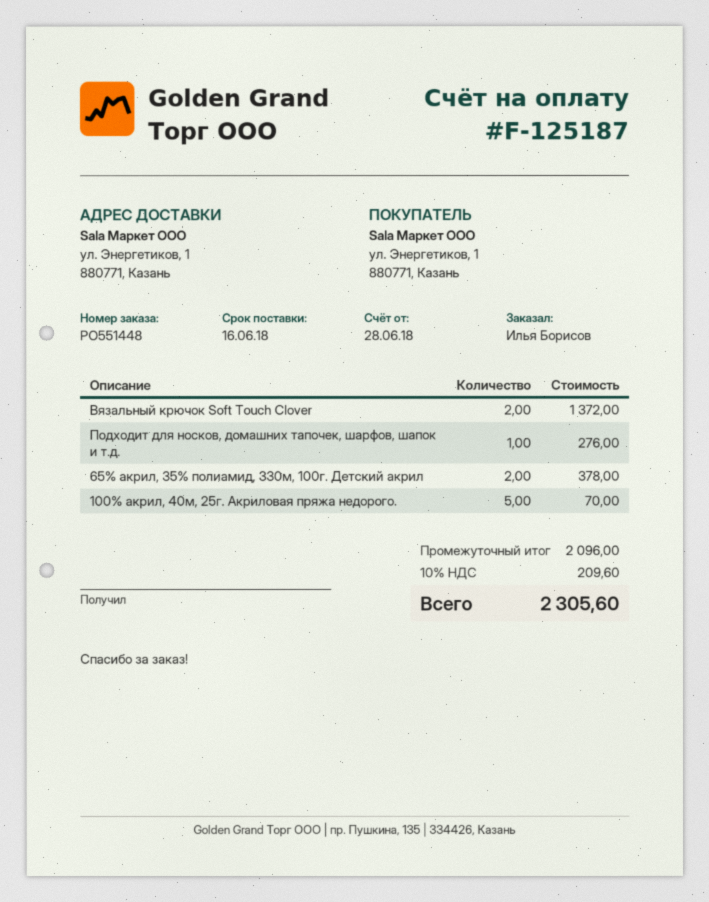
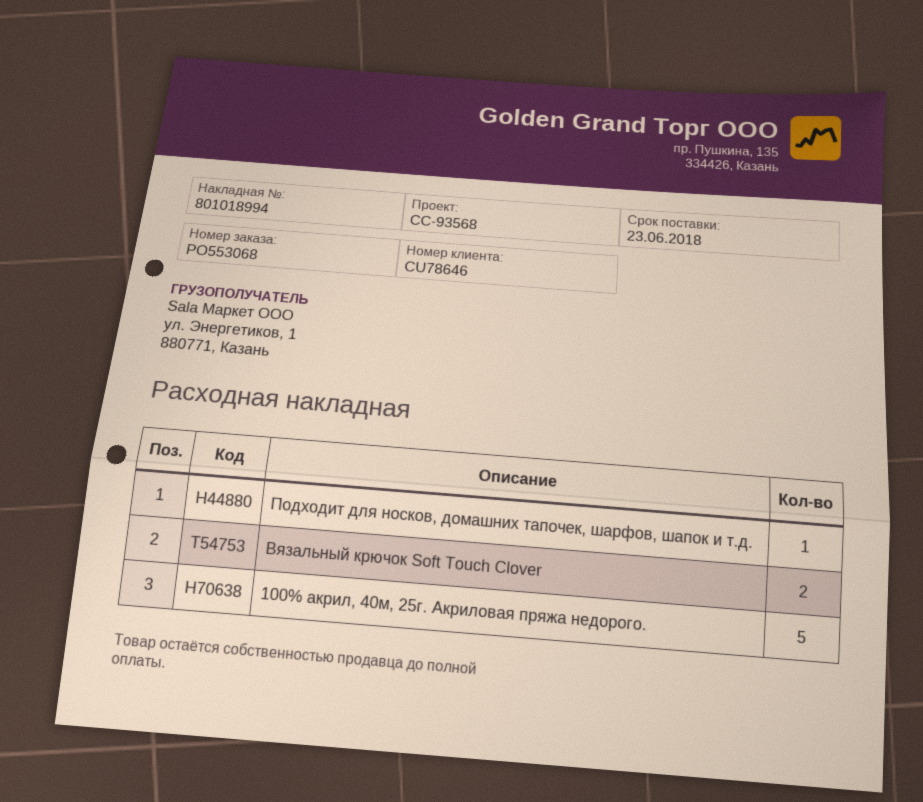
order number: PO551448 -> PO553068
delivery date: 2018-06-16 -> 2018-06-23
65% акрил, 35% полиамид, 330м, 100г. Детский акрил: 2 -> none

